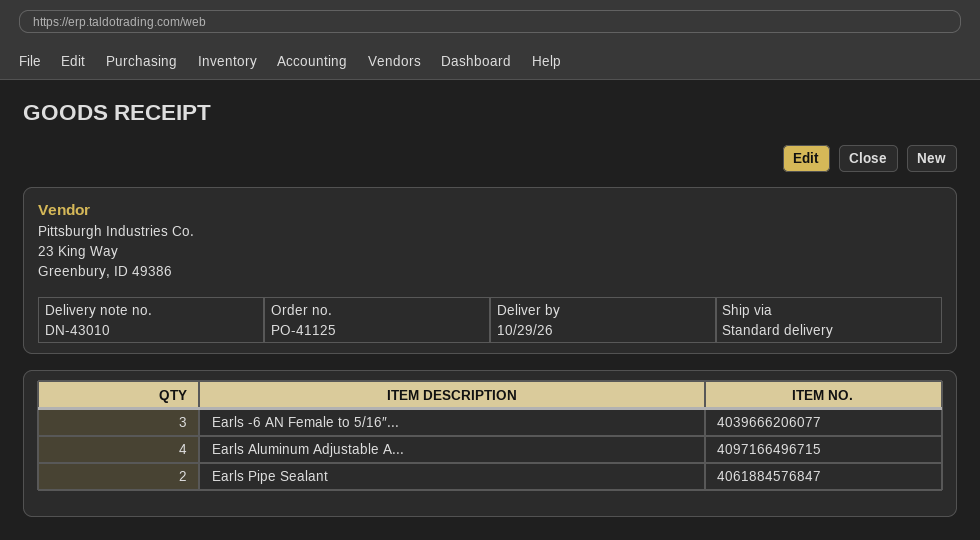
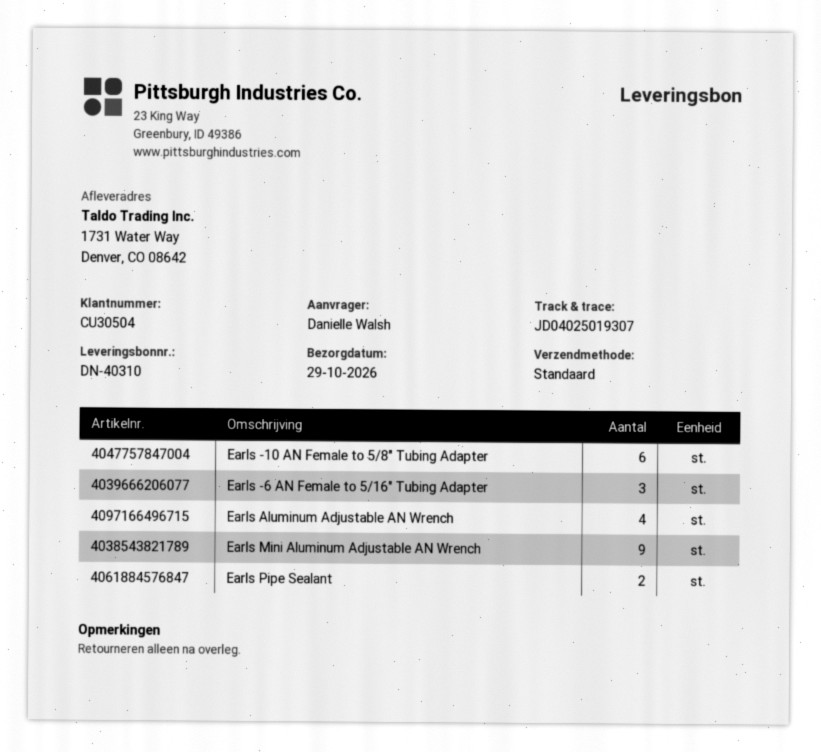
delivery note number: DN-43010 -> DN-40310
Earls -10 AN Female to 5/8″ Tubing Adapter: none -> 6
Earls Mini Aluminum Adjustable AN Wrench: none -> 9

